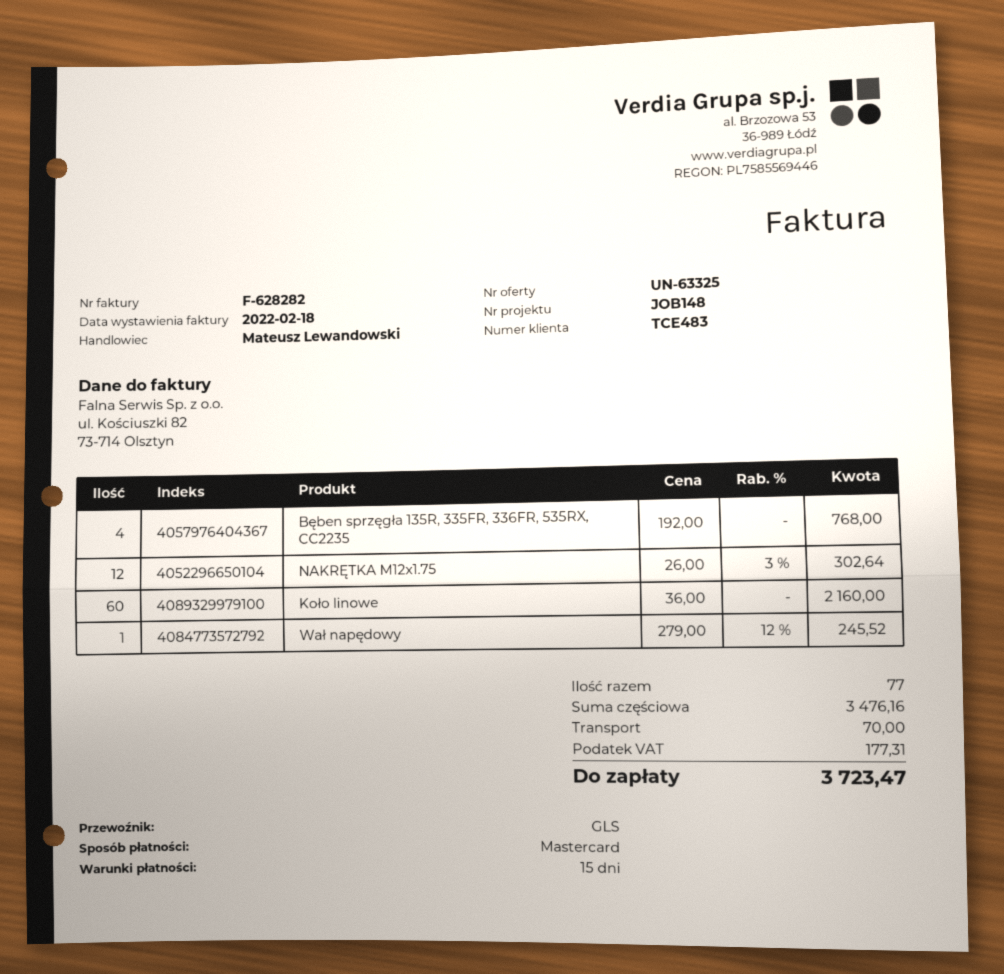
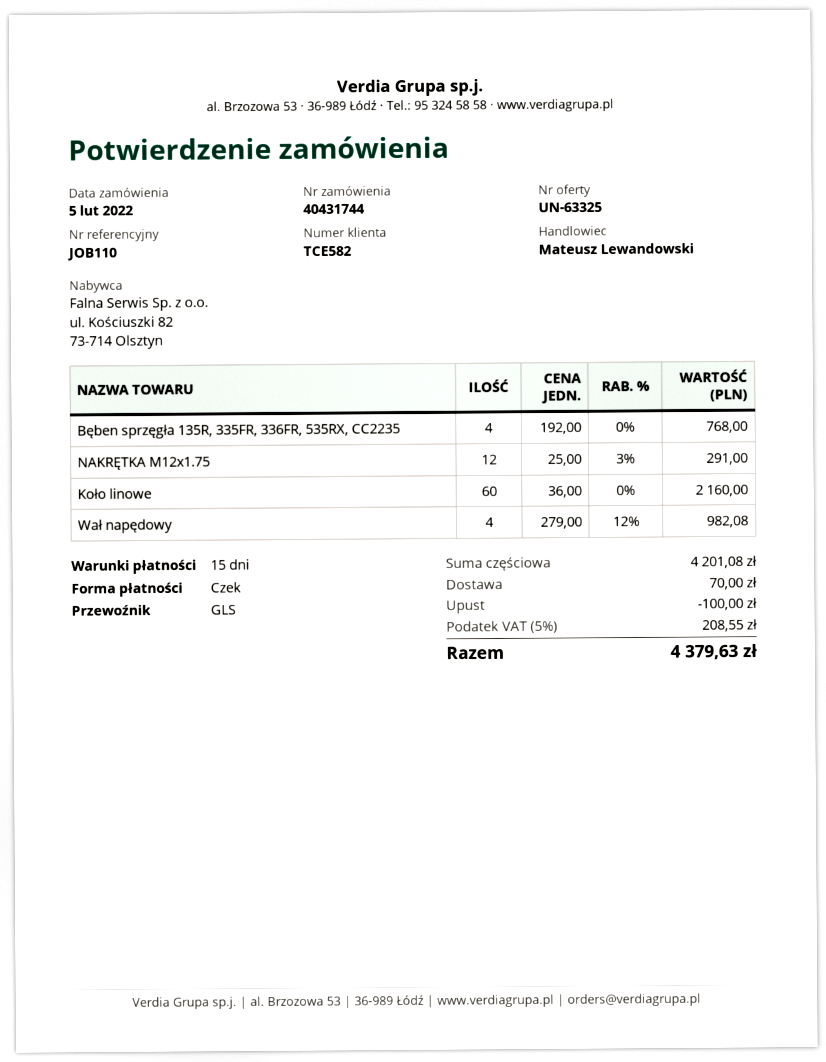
customer number: TCE483 -> TCE582
reference: JOB148 -> JOB110
payment method: Mastercard -> cheque
NAKRĘTKA M12x1.75: 12 x 26.00 - 3% = 302.64 -> 12 x 25.00 - 3% = 291.00
Wał napędowy: 1 x 279.00 - 12% = 245.52 -> 4 x 279.00 - 12% = 982.08
subtotal: 3476.16 -> 4201.08
discount: none -> 100.00
tax: 177.31 -> 208.55
total: 3723.47 -> 4379.63

